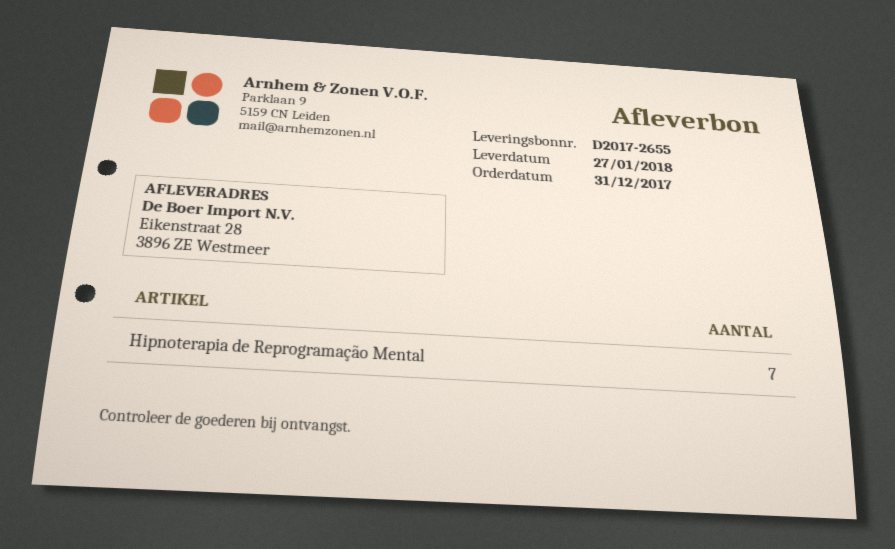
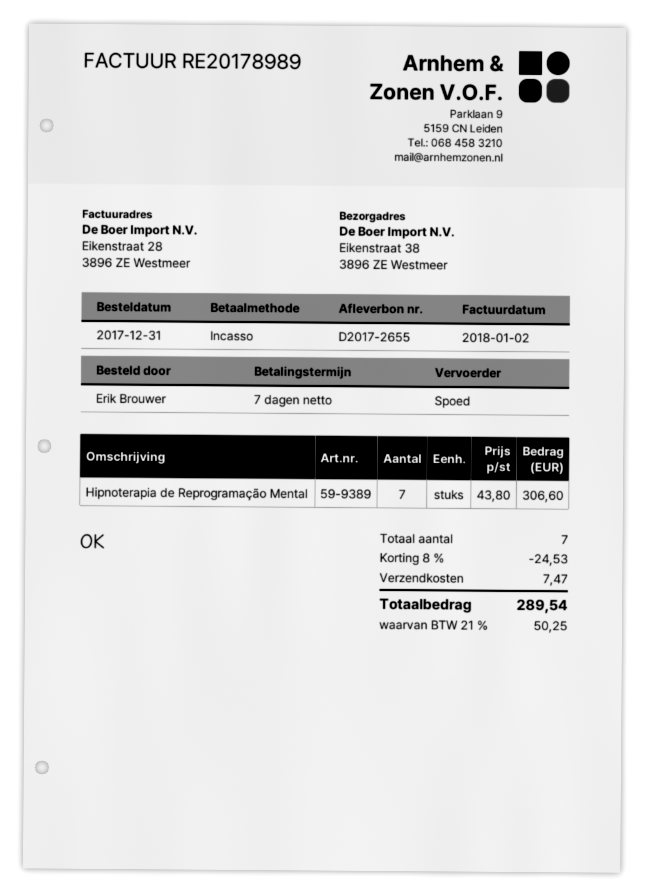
ship to: Eikenstraat 28, 3896 ZE Westmeer -> Eikenstraat 38, 3896 ZE Westmeer

